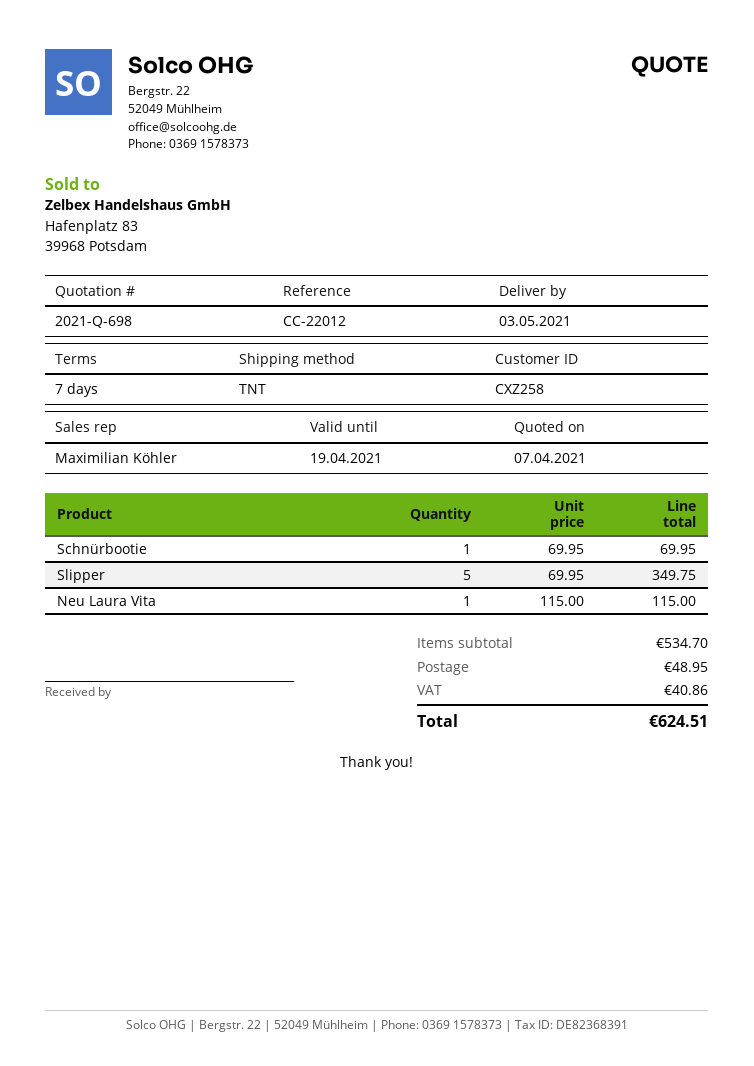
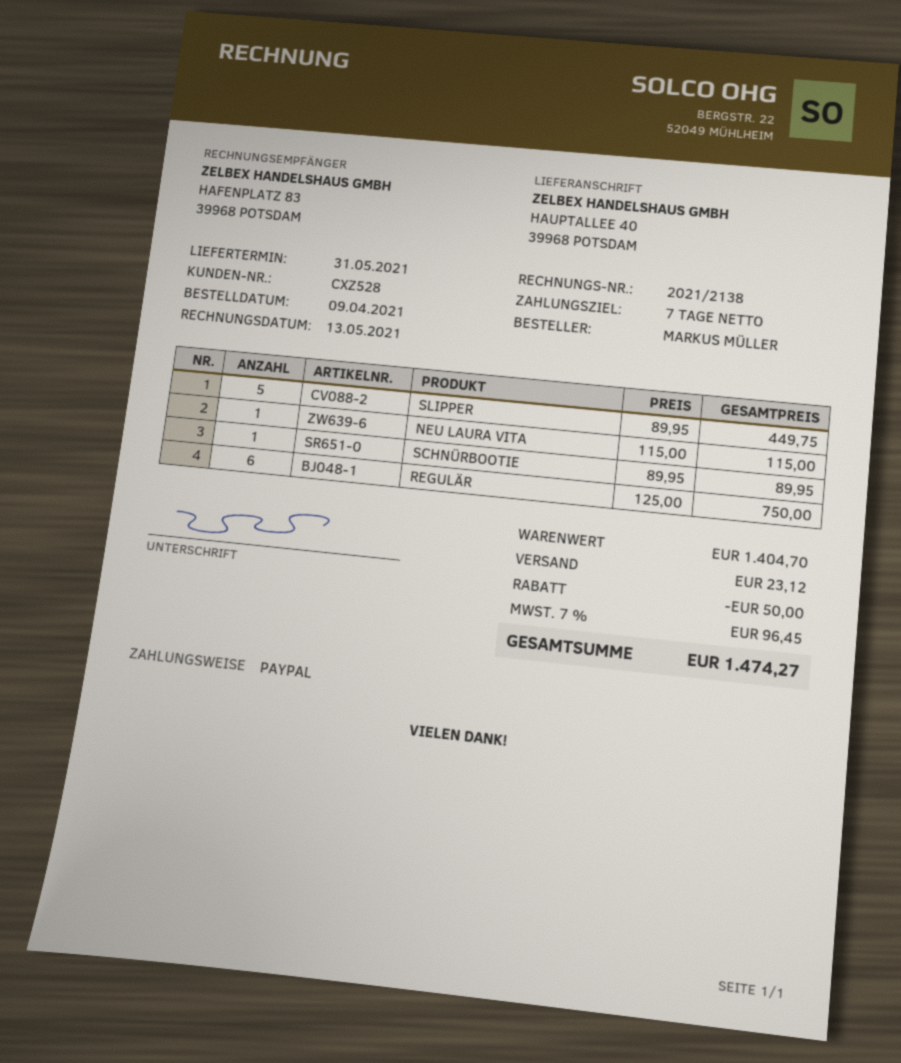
delivery date: 2021-05-03 -> 2021-05-31
customer number: CXZ258 -> CXZ528
Schnürbootie: 1 x 69.95 = 69.95 -> 1 x 89.95 = 89.95
Slipper: 5 x 69.95 = 349.75 -> 5 x 89.95 = 449.75
REGULÄR: none -> 6 x 125.00 = 750.00
subtotal: 534.70 -> 1404.70
discount: none -> 50.00
shipping: 48.95 -> 23.12
tax: 40.86 -> 96.45
total: 624.51 -> 1474.27

